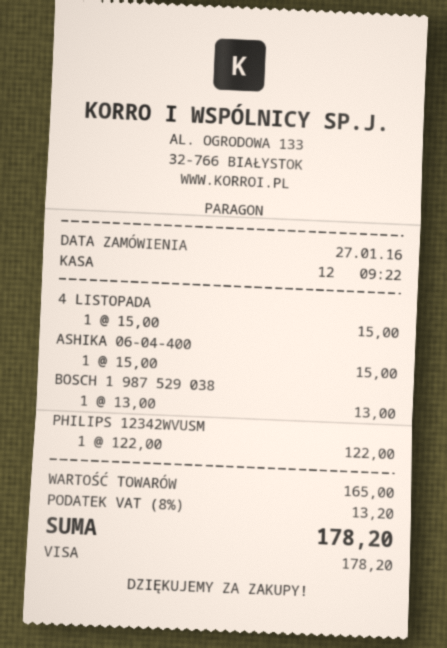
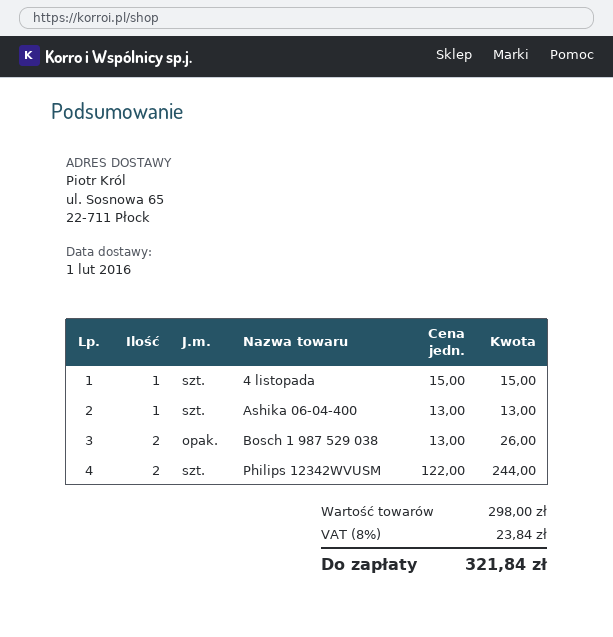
ASHIKA 06-04-400: 1 x 15.00 = 15.00 -> 1 x 13.00 = 13.00
BOSCH 1 987 529 038: 1 x 13.00 = 13.00 -> 2 x 13.00 = 26.00
PHILIPS 12342WVUSM: 1 x 122.00 = 122.00 -> 2 x 122.00 = 244.00
subtotal: 165.00 -> 298.00
tax: 8% = 13.20 -> 8% = 23.84
total: 178.20 -> 321.84

